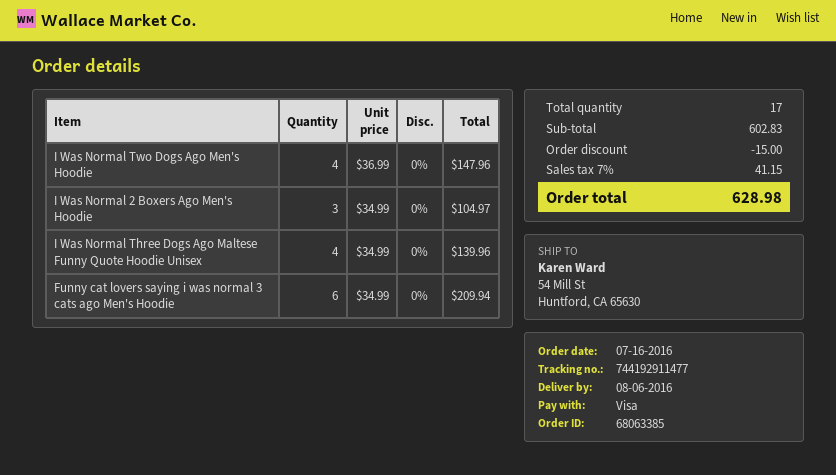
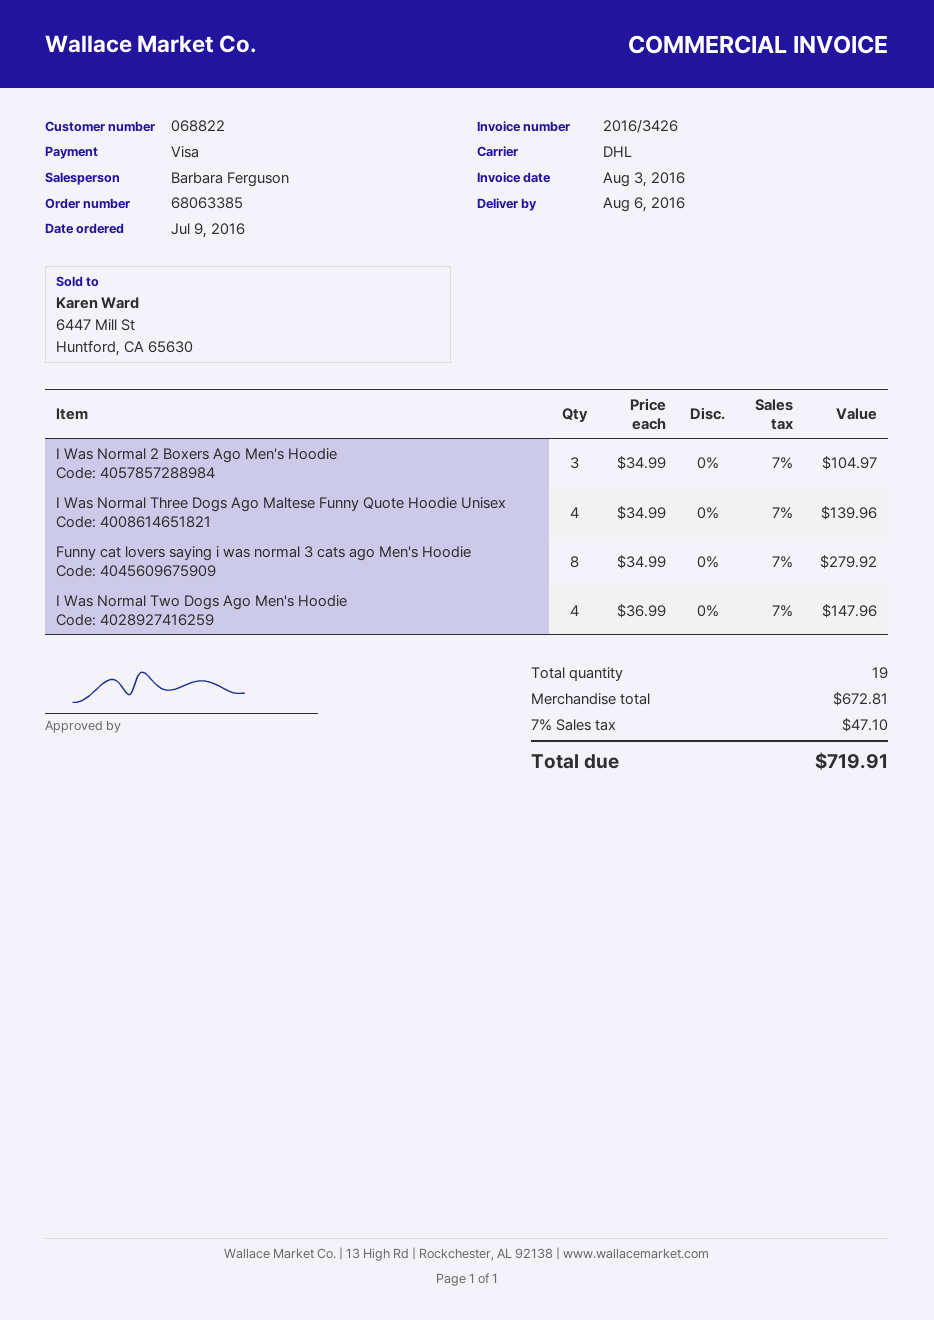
order date: 2016-07-16 -> 2016-07-09
Funny cat lovers saying i was normal 3 cats ago Men's Hoodie: 6 x 34.99 = 209.94 -> 8 x 34.99 = 279.92
total quantity: 17 -> 19
subtotal: 602.83 -> 672.81
discount: 15.00 -> none
tax: 7% = 41.15 -> 7% = 47.10
total: 628.98 -> 719.91

